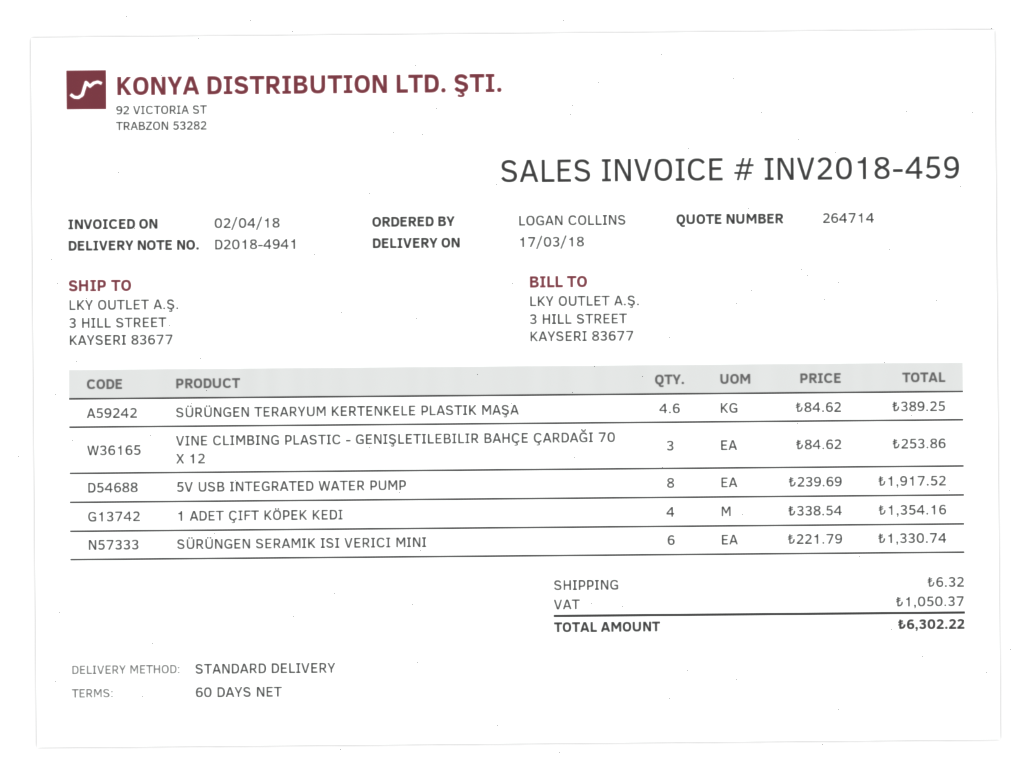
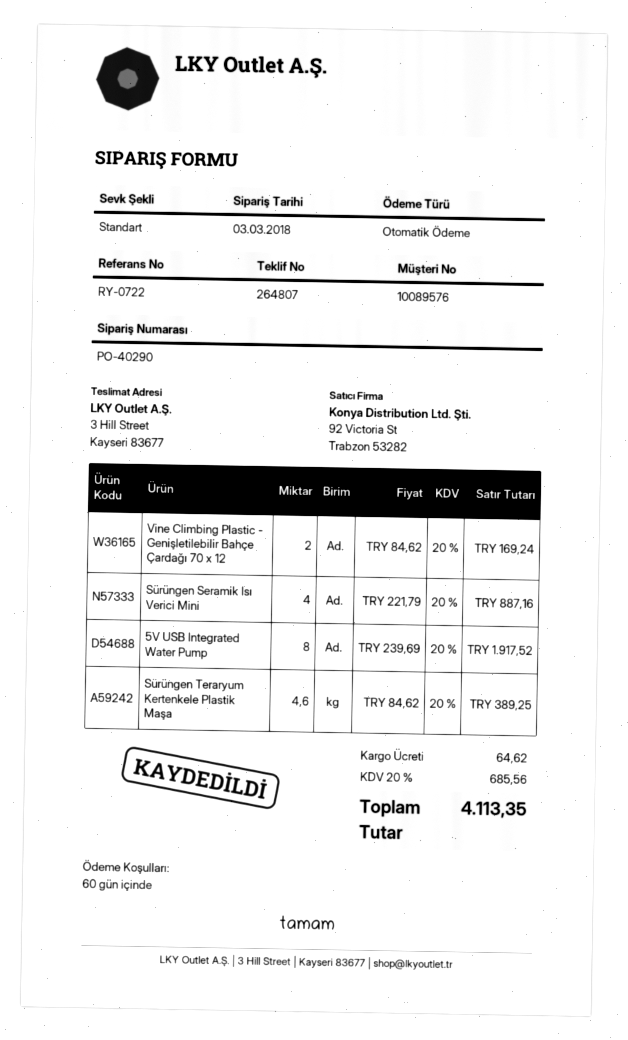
quote number: 264714 -> 264807
VINE CLIMBING PLASTIC - GENIŞLETILEBILIR BAHÇE ÇARDAĞI 70 X 12: 3 x 84.62 = 253.86 -> 2 x 84.62 = 169.24
1 ADET ÇIFT KÖPEK KEDI: 4 x 338.54 = 1354.16 -> none
SÜRÜNGEN SERAMIK ISI VERICI MINI: 6 x 221.79 = 1330.74 -> 4 x 221.79 = 887.16
shipping: 6.32 -> 64.62
tax: 1050.37 -> 685.56
total: 6302.22 -> 4113.35

